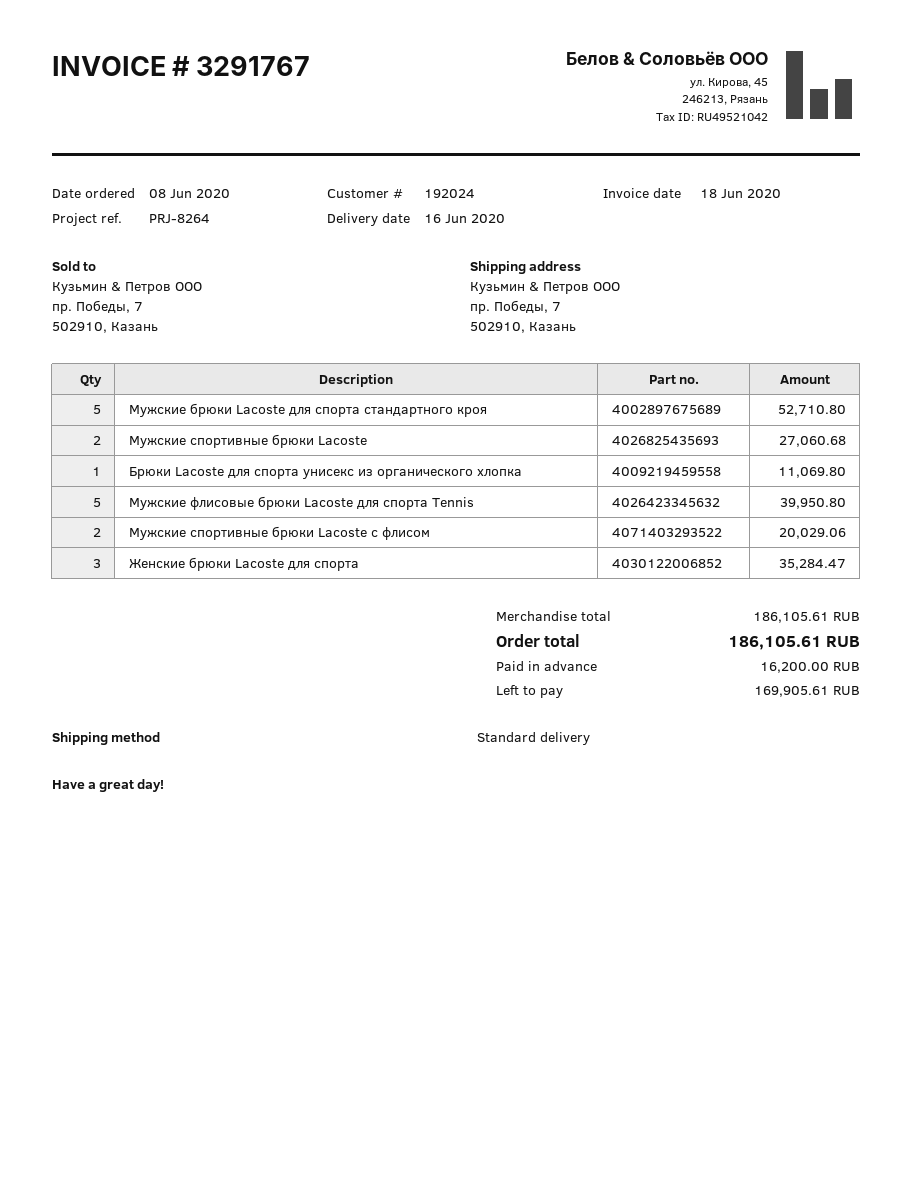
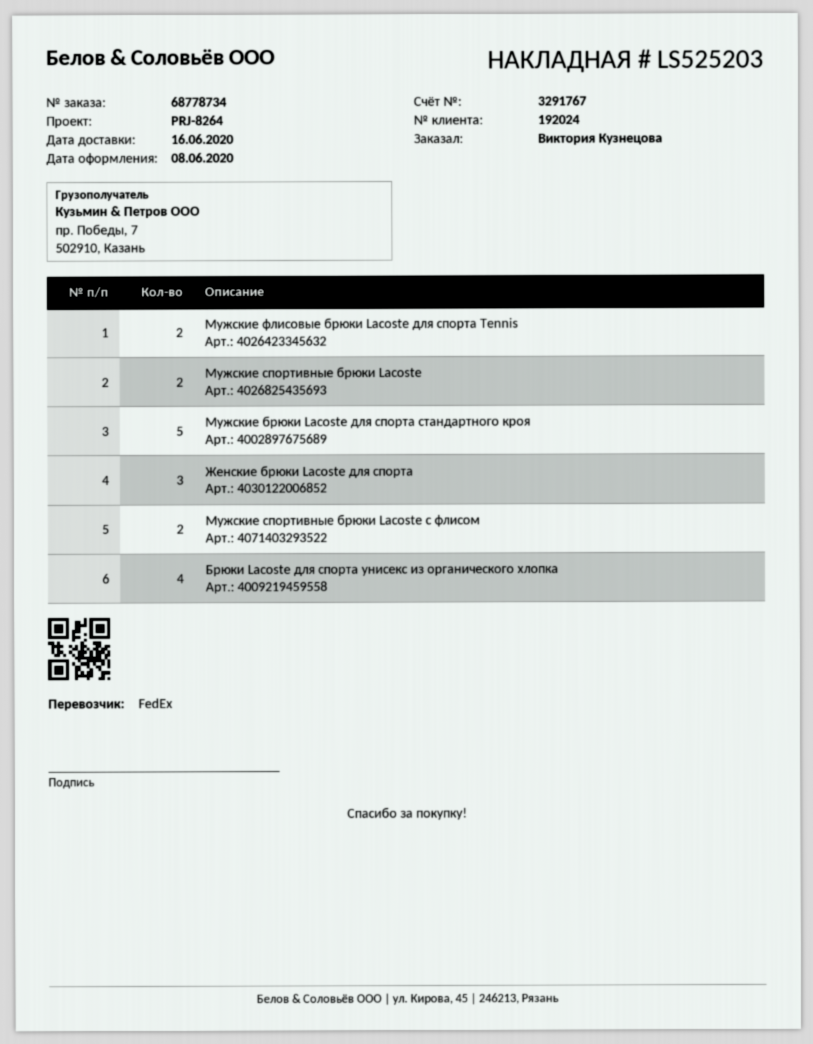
shipping method: standard -> FedEx
Брюки Lacoste для спорта унисекс из органического хлопка: 1 -> 4
Мужские флисовые брюки Lacoste для спорта Tennis: 5 -> 2

